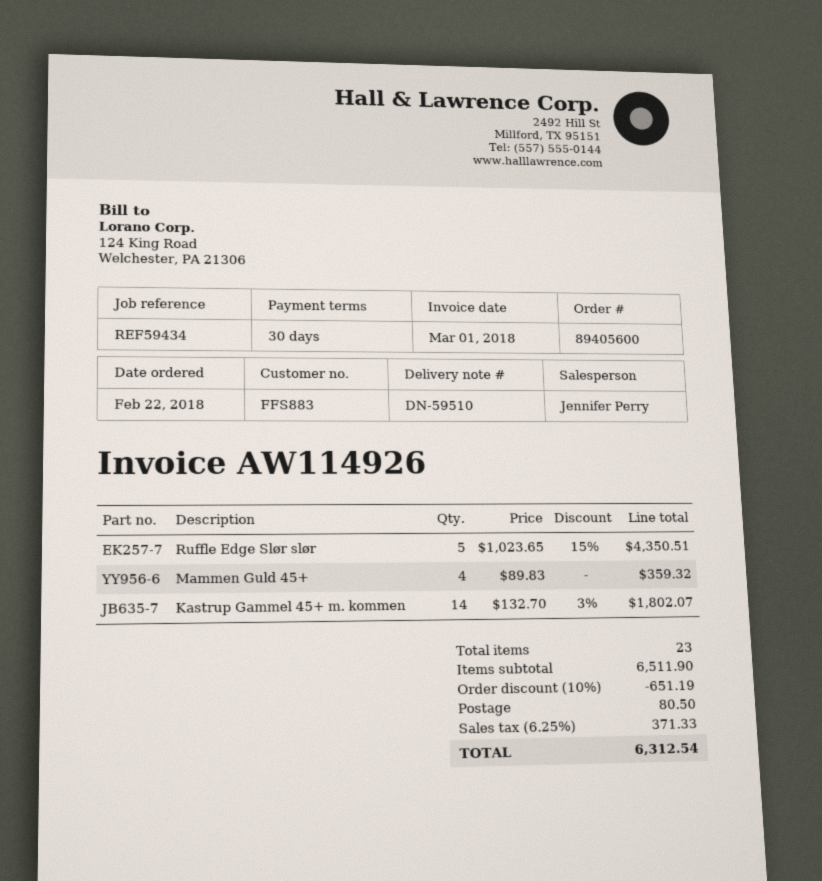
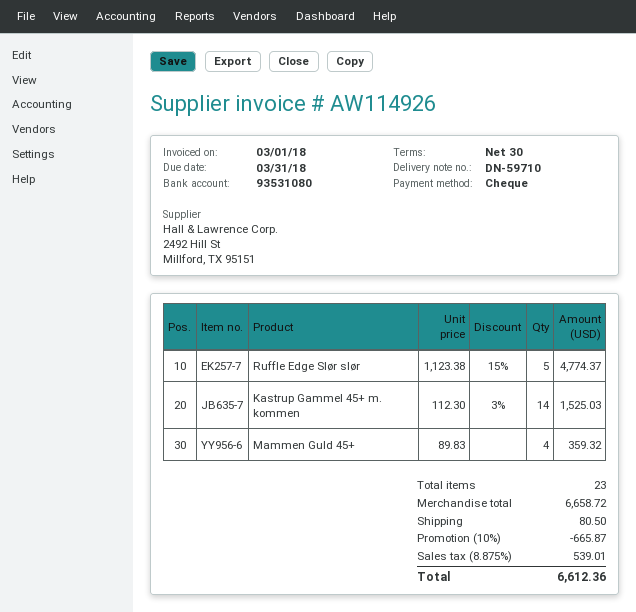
delivery note number: DN-59510 -> DN-59710
Ruffle Edge Slør slør: 5 x 1023.65 - 15% = 4350.51 -> 5 x 1123.38 - 15% = 4774.37
Kastrup Gammel 45+ m. kommen: 14 x 132.70 - 3% = 1802.07 -> 14 x 112.30 - 3% = 1525.03
subtotal: 6511.90 -> 6658.72
discount: 10% = 651.19 -> 10% = 665.87
tax: 6.25% = 371.33 -> 8.875% = 539.01
total: 6312.54 -> 6612.36

